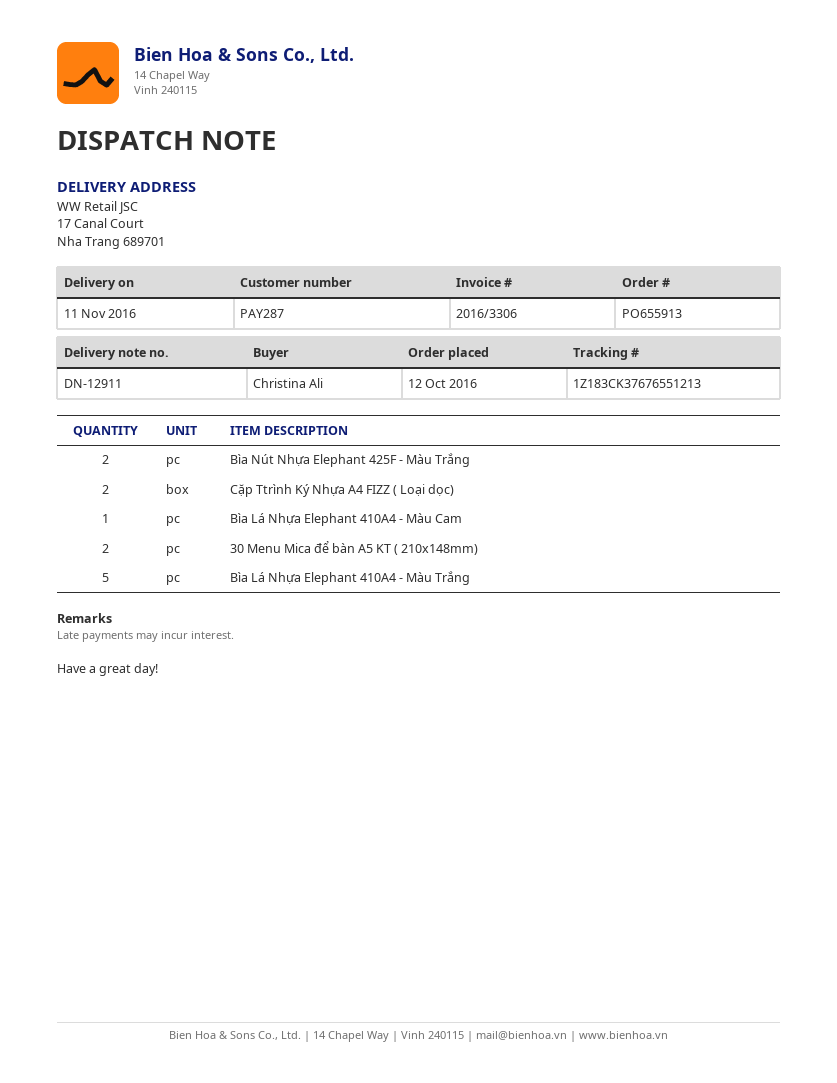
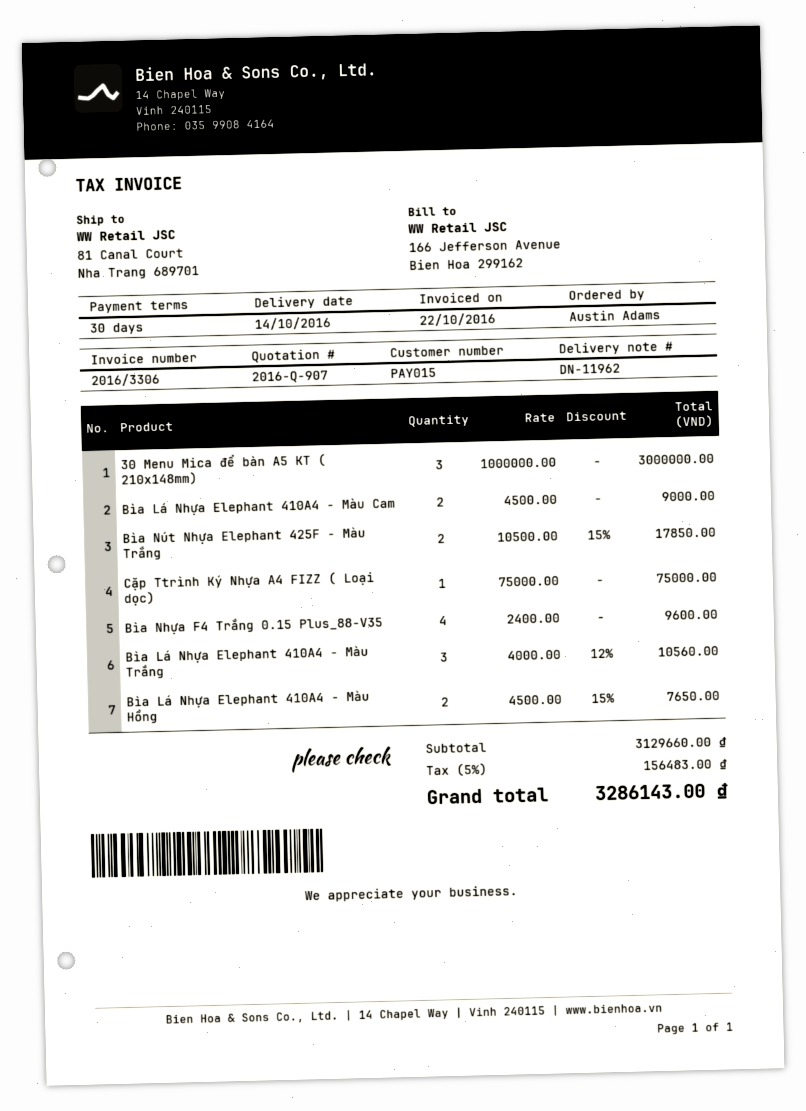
delivery note number: DN-12911 -> DN-11962
delivery date: 2016-11-11 -> 2016-10-14
customer number: PAY287 -> PAY015
ordered by: Christina Ali -> Austin Adams
ship to: 17 Canal Court, Nha Trang 689701 -> 81 Canal Court, Nha Trang 689701
Cặp Ttrình Ký Nhựa A4 FIZZ ( Loại dọc): 2 -> 1
Bìa Lá Nhựa Elephant 410A4 - Màu Cam: 1 -> 2
30 Menu Mica để bàn A5 KT ( 210x148mm): 2 -> 3
Bìa Lá Nhựa Elephant 410A4 - Màu Trắng: 5 -> 3
Bìa Nhựa F4 Trắng 0.15 Plus_88-V35: none -> 4
Bìa Lá Nhựa Elephant 410A4 - Màu Hồng: none -> 2

